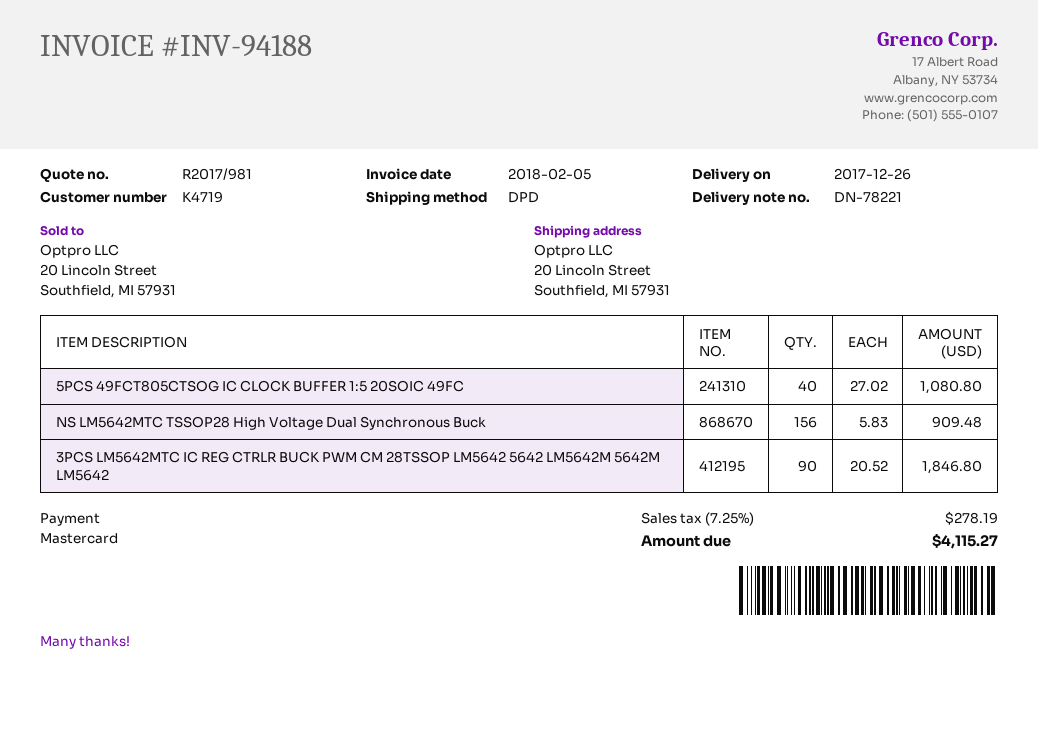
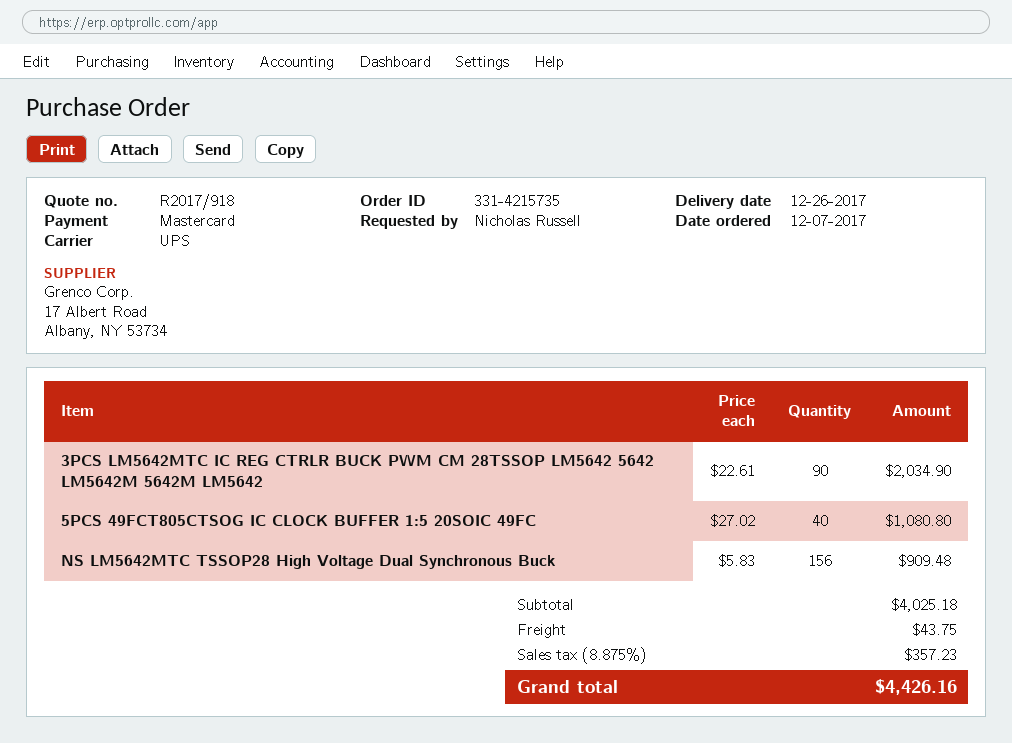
quote number: R2017/981 -> R2017/918
shipping method: DPD -> UPS
3PCS LM5642MTC IC REG CTRLR BUCK PWM CM 28TSSOP LM5642 5642 LM5642M 5642M LM5642: 90 x 20.52 = 1846.80 -> 90 x 22.61 = 2034.90
shipping: none -> 43.75
tax: 7.25% = 278.19 -> 8.875% = 357.23
total: 4115.27 -> 4426.16

